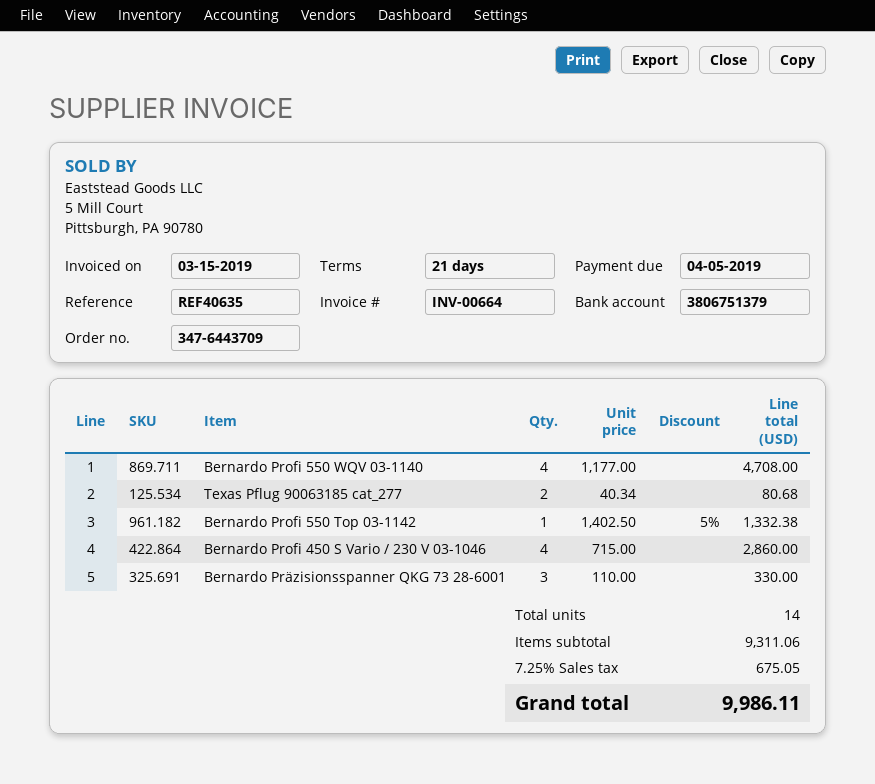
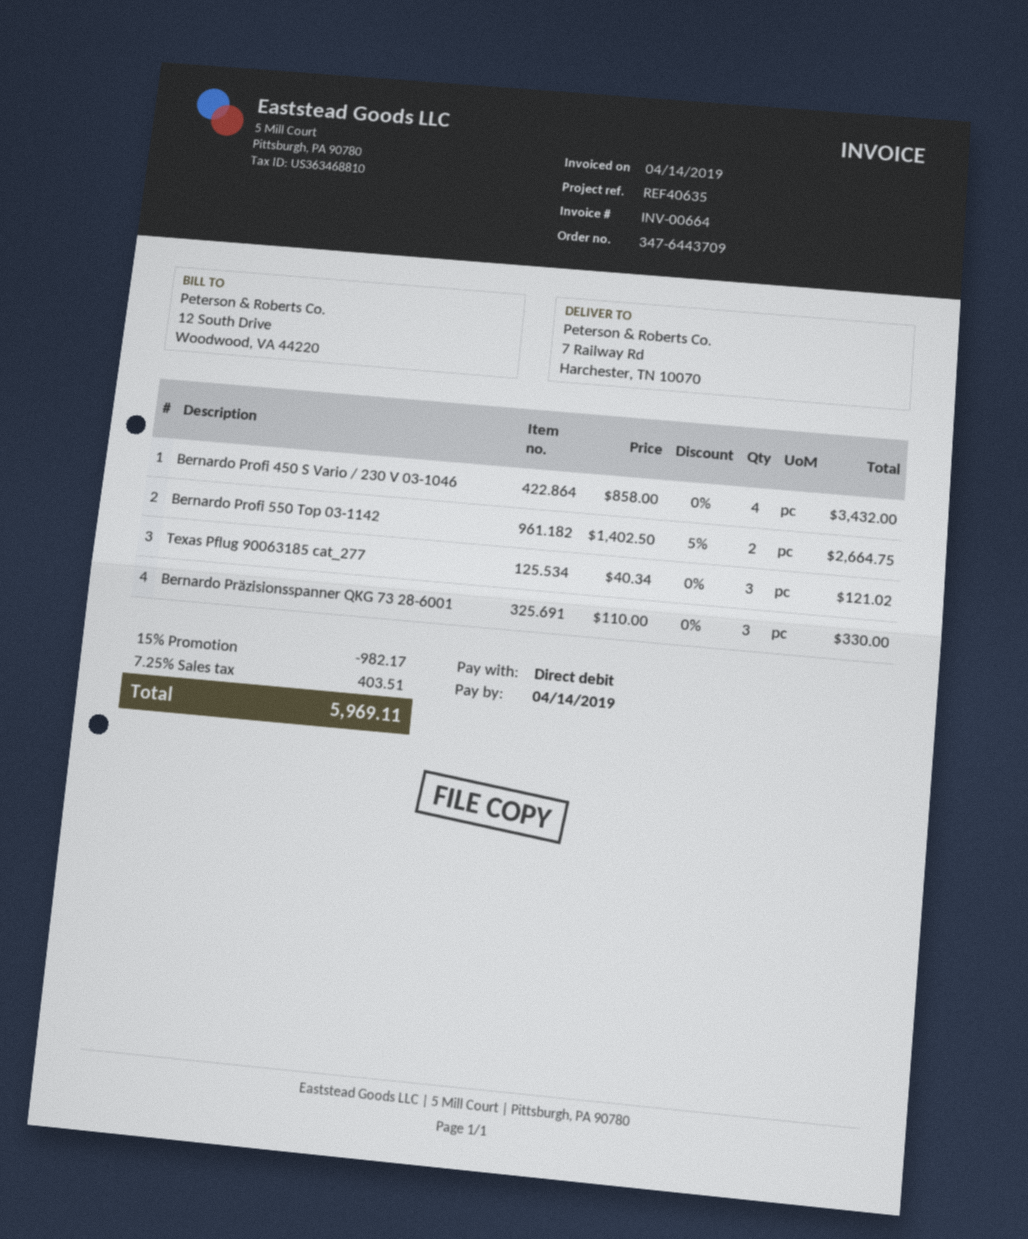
invoice date: 2019-03-15 -> 2019-04-14
due date: 2019-04-05 -> 2019-04-14
Bernardo Profi 550 WQV 03-1140: 4 x 1177.00 = 4708.00 -> none
Texas Pflug 90063185 cat_277: 2 x 40.34 = 80.68 -> 3 x 40.34 = 121.02
Bernardo Profi 550 Top 03-1142: 1 x 1402.50 - 5% = 1332.38 -> 2 x 1402.50 - 5% = 2664.75
Bernardo Profi 450 S Vario / 230 V 03-1046: 4 x 715.00 = 2860.00 -> 4 x 858.00 = 3432.00
discount: none -> 15% = 982.17
tax: 7.25% = 675.05 -> 7.25% = 403.51
total: 9986.11 -> 5969.11

